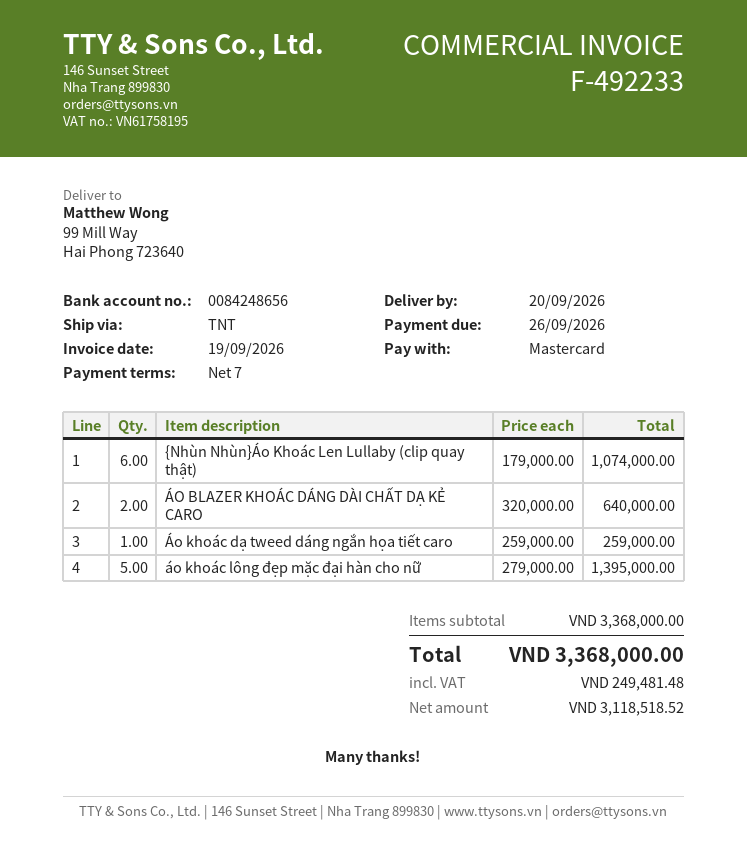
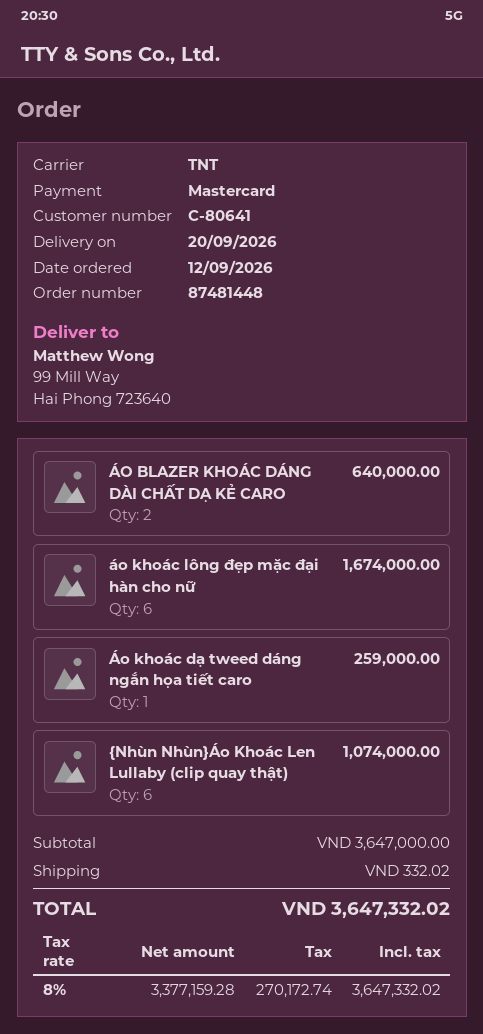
áo khoác lông đẹp mặc đại hàn cho nữ: 5 for 1395000.00 -> 6 for 1674000.00
subtotal: 3368000.00 -> 3647000.00
shipping: none -> 332.02
net: 3118518.52 -> 3377159.28
tax: 249481.48 -> 270172.74
total: 3368000.00 -> 3647332.02

